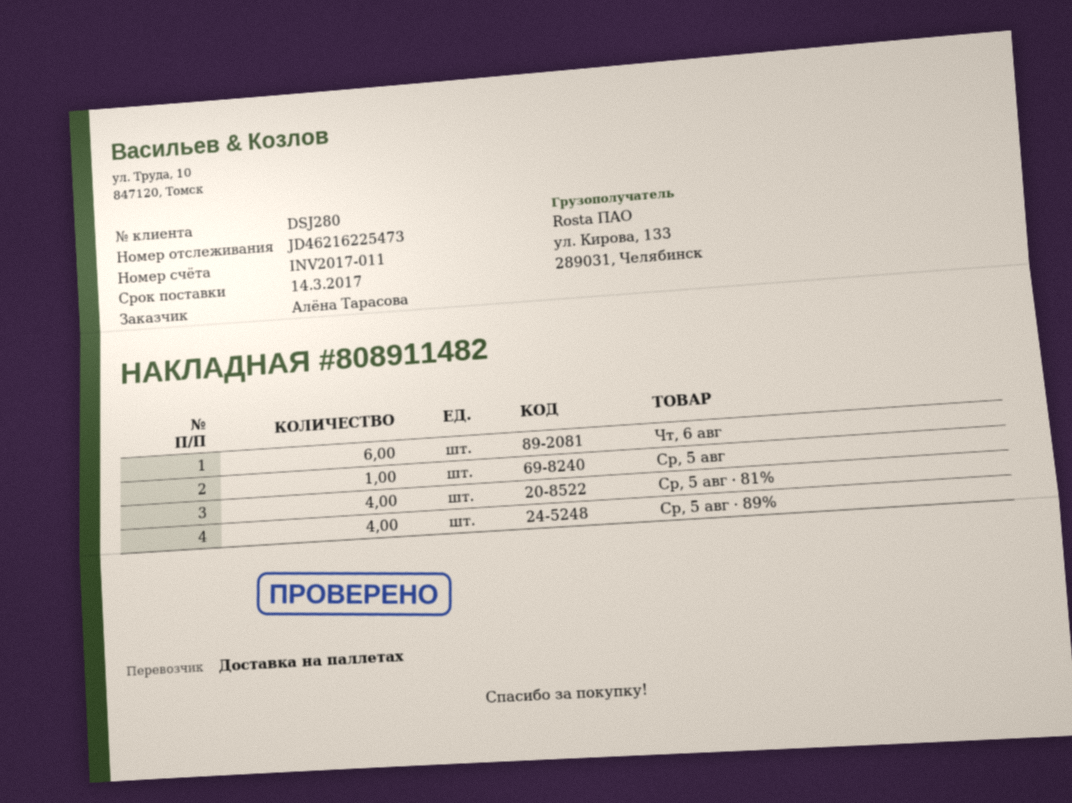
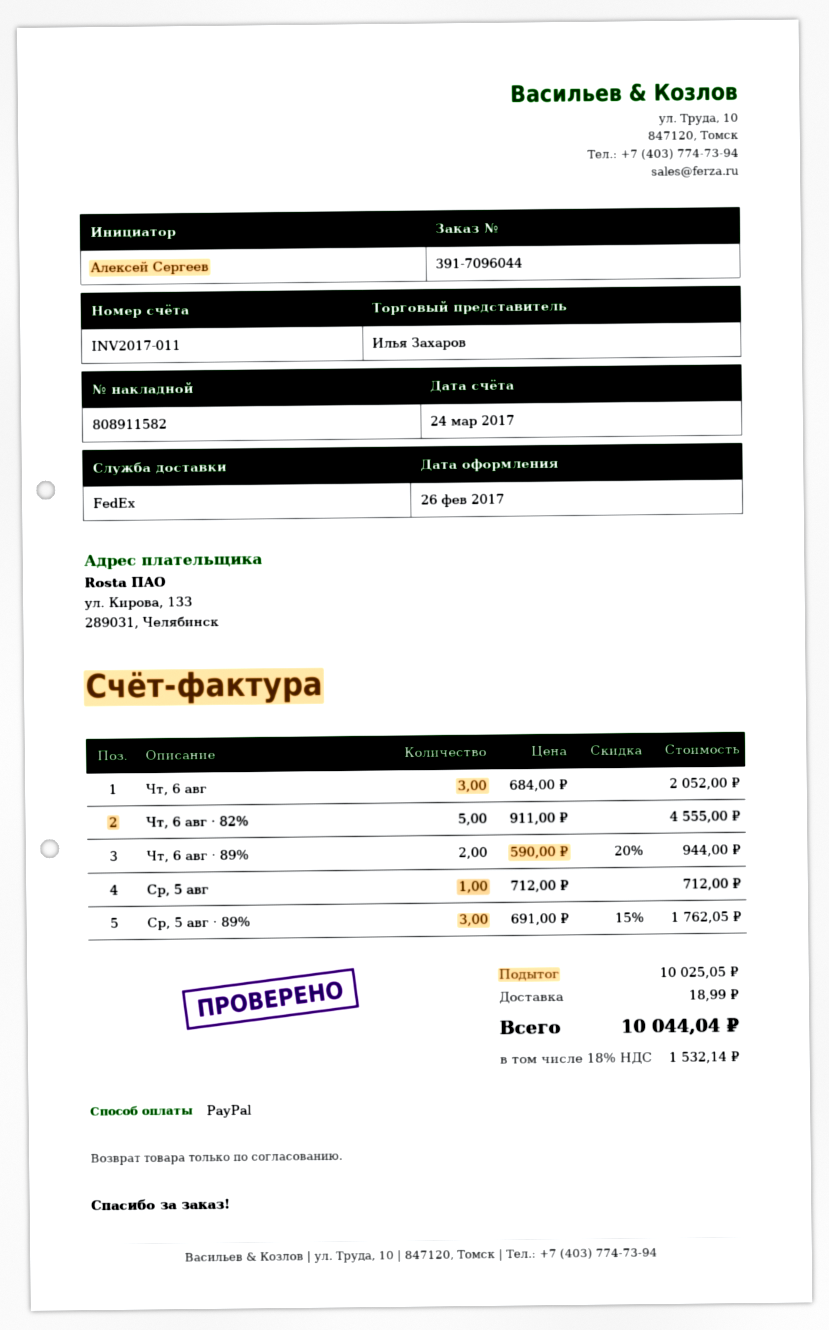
delivery note number: 808911482 -> 808911582
ordered by: Алёна Тарасова -> Алексей Сергеев
shipping method: pallet freight -> FedEx
Чт, 6 авг: 6 -> 3
Ср, 5 авг · 81%: 4 -> none
Ср, 5 авг · 89%: 4 -> 3
Чт, 6 авг · 82%: none -> 5
Чт, 6 авг · 89%: none -> 2

